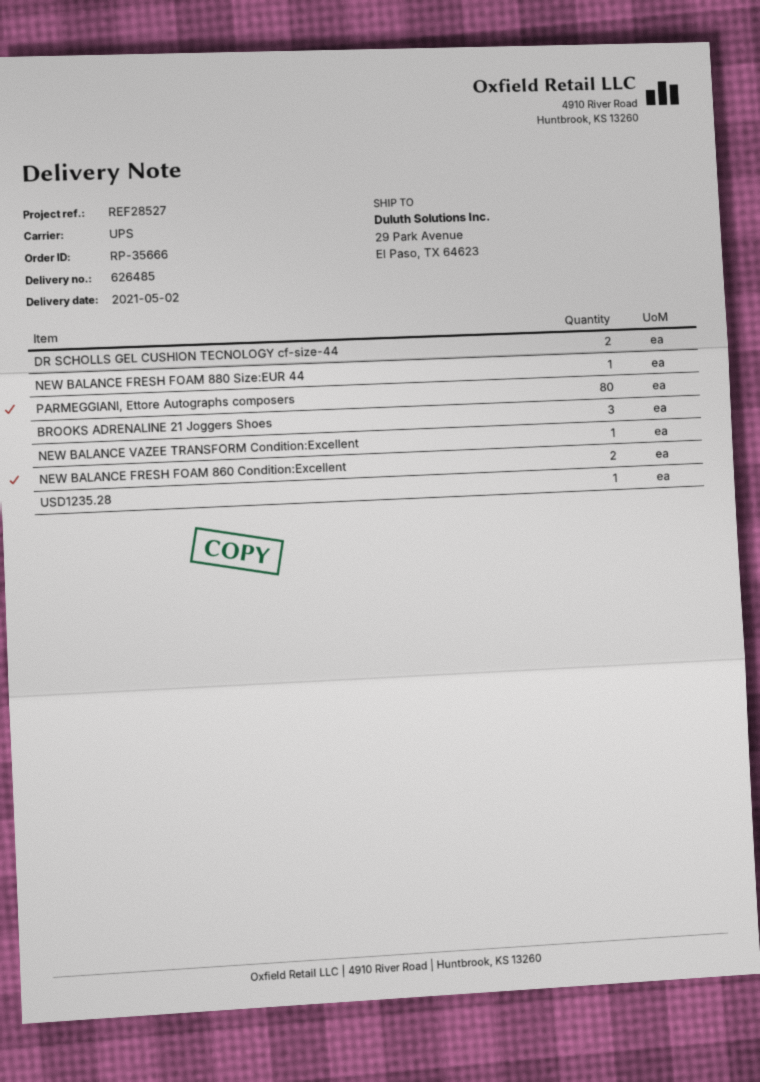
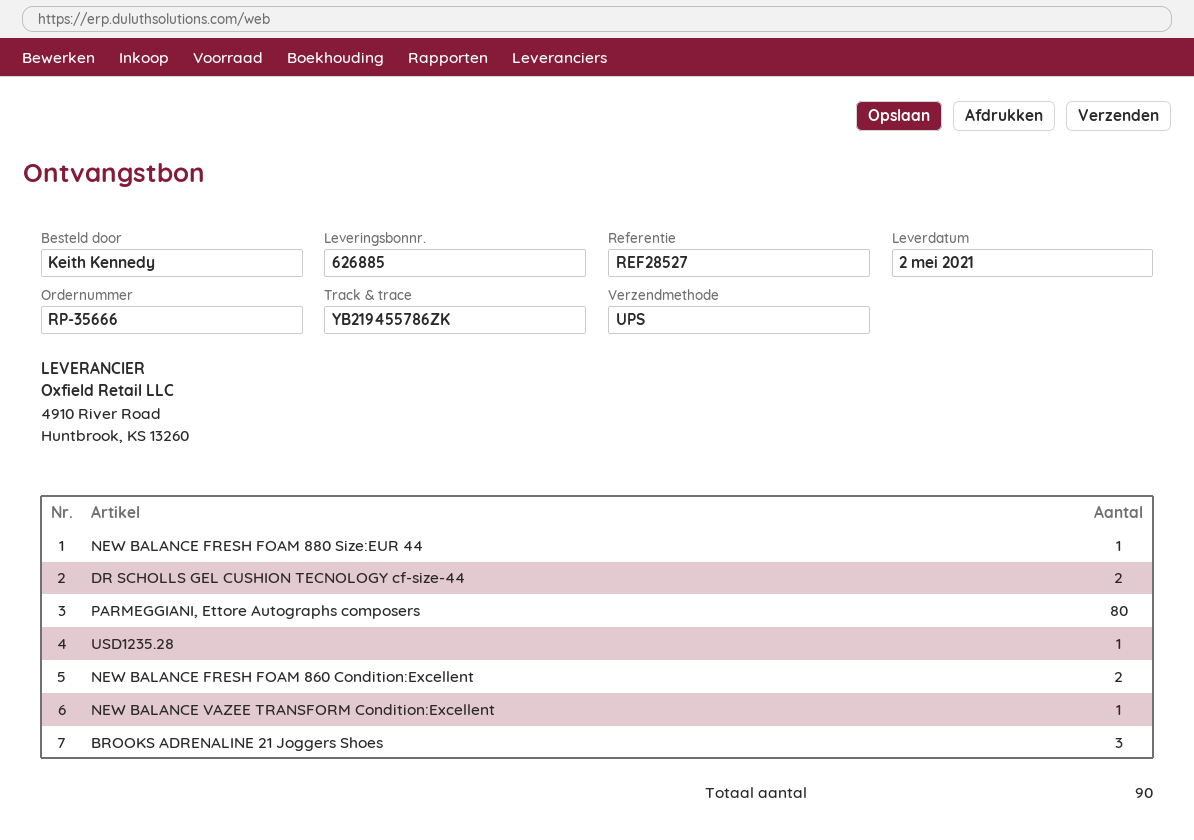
delivery note number: 626485 -> 626885

